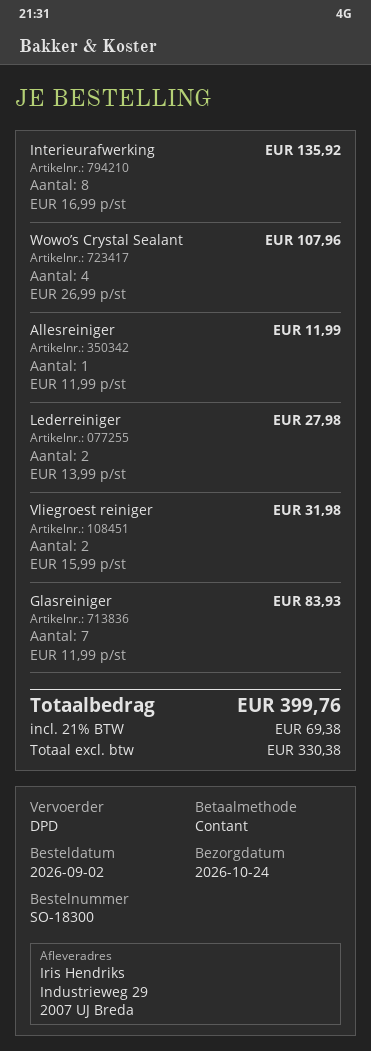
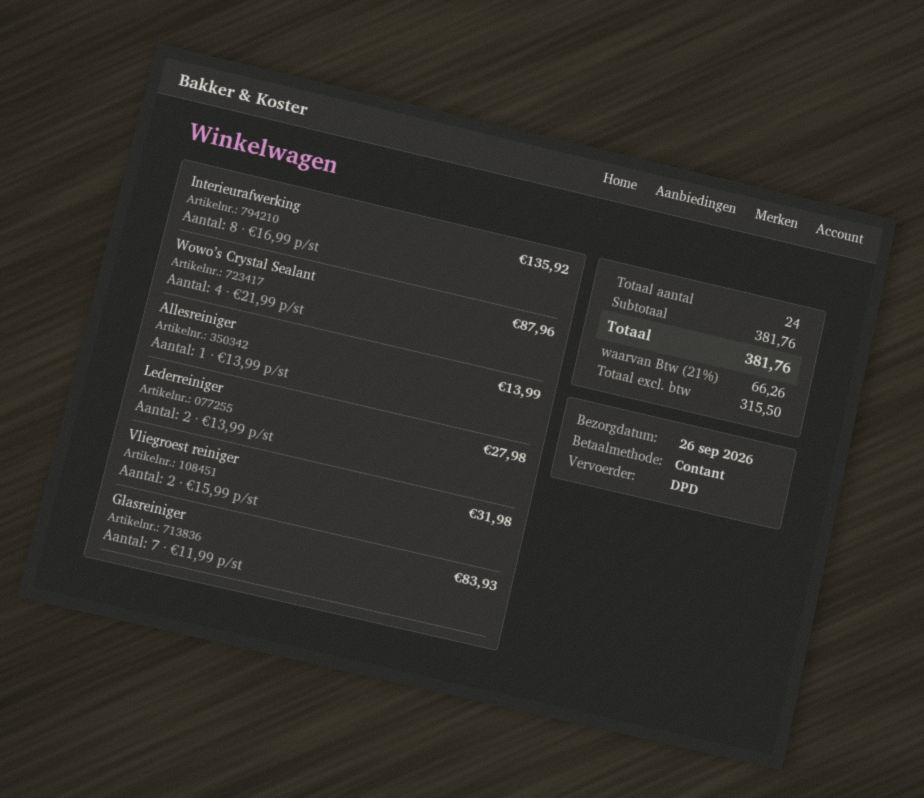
delivery date: 2026-10-24 -> 2026-09-26
Wowo’s Crystal Sealant: 4 x 26.99 = 107.96 -> 4 x 21.99 = 87.96
Allesreiniger: 1 x 11.99 = 11.99 -> 1 x 13.99 = 13.99
net: 330.38 -> 315.50
tax: 21% = 69.38 -> 21% = 66.26
total: 399.76 -> 381.76

